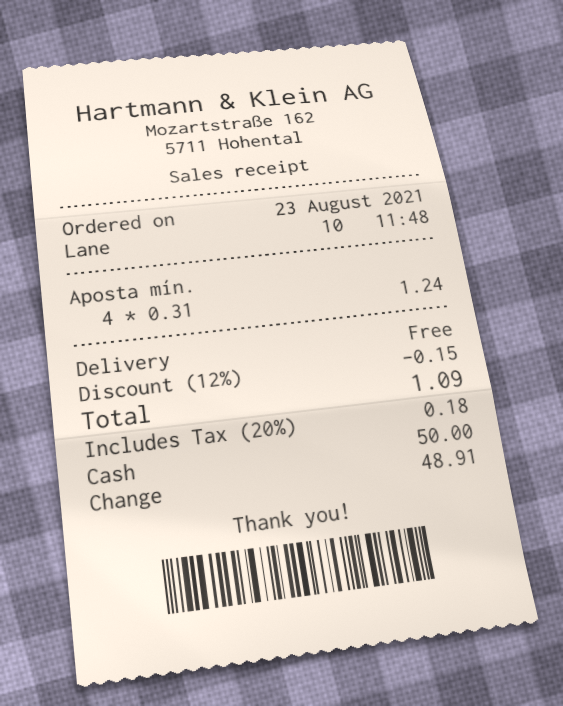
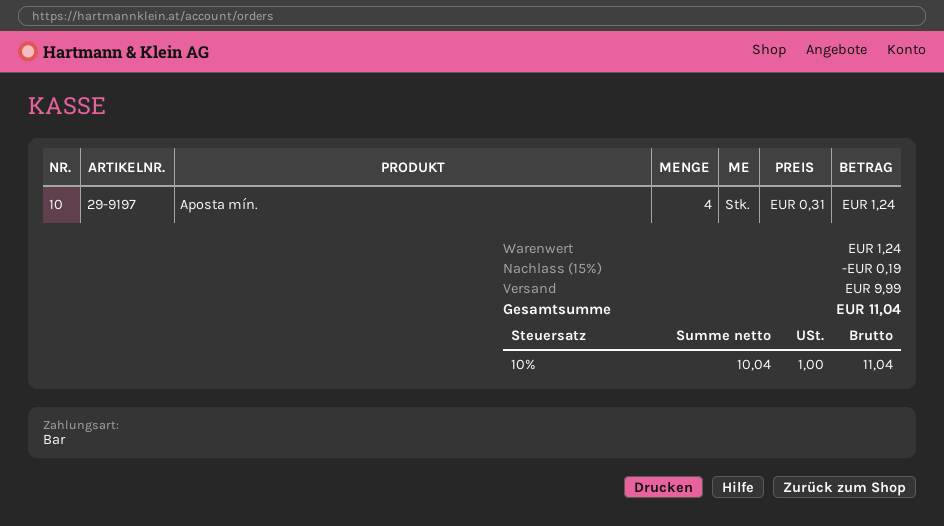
discount: 12% = 0.15 -> 15% = 0.19
shipping: 0.00 -> 9.99
tax: 20% = 0.18 -> 10% = 1.00
total: 1.09 -> 11.04

